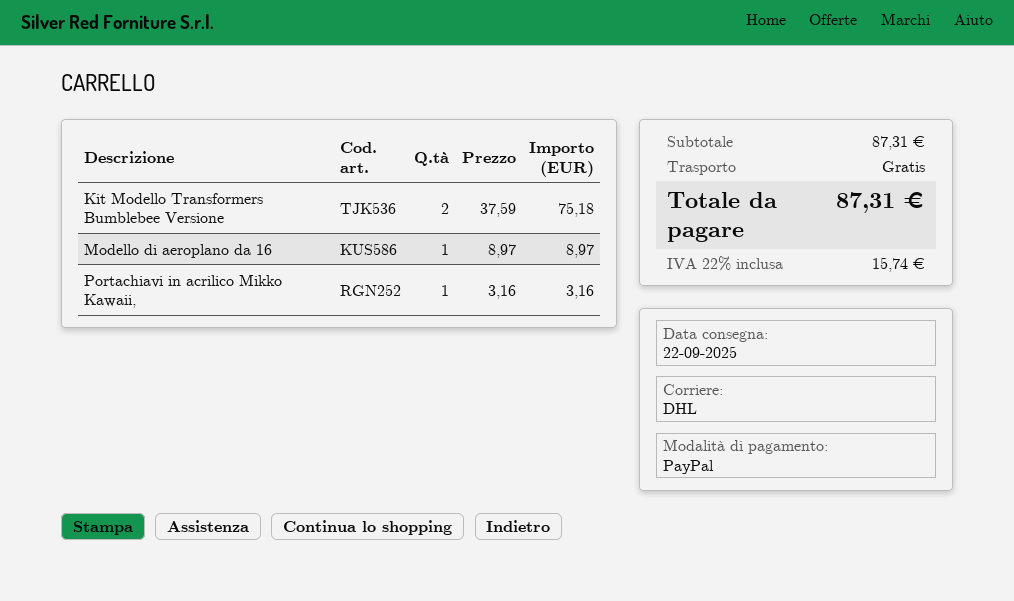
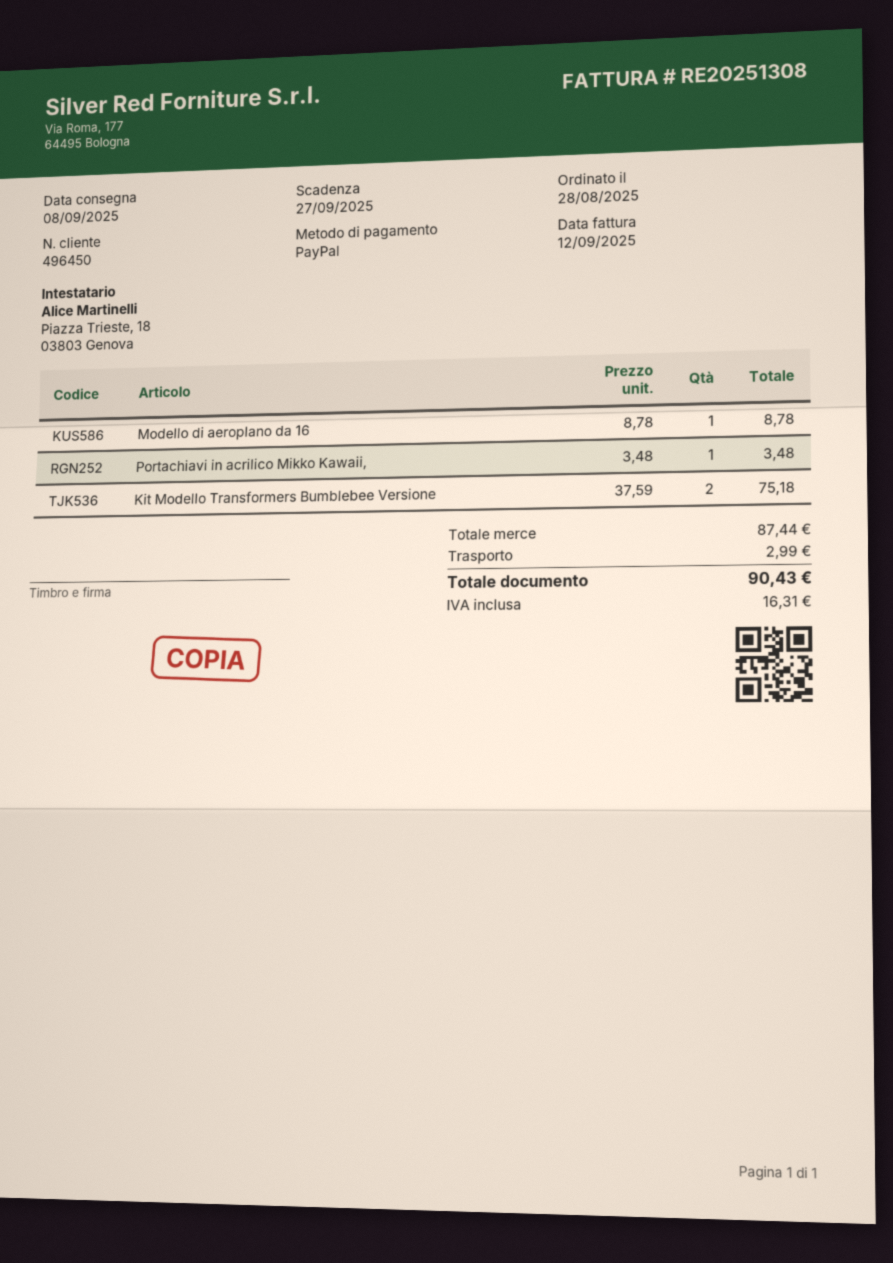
delivery date: 2025-09-22 -> 2025-09-08
Modello di aeroplano da 16: 1 x 8.97 = 8.97 -> 1 x 8.78 = 8.78
Portachiavi in acrilico Mikko Kawaii,: 1 x 3.16 = 3.16 -> 1 x 3.48 = 3.48
subtotal: 87.31 -> 87.44
shipping: 0.00 -> 2.99
tax: 15.74 -> 16.31
total: 87.31 -> 90.43

